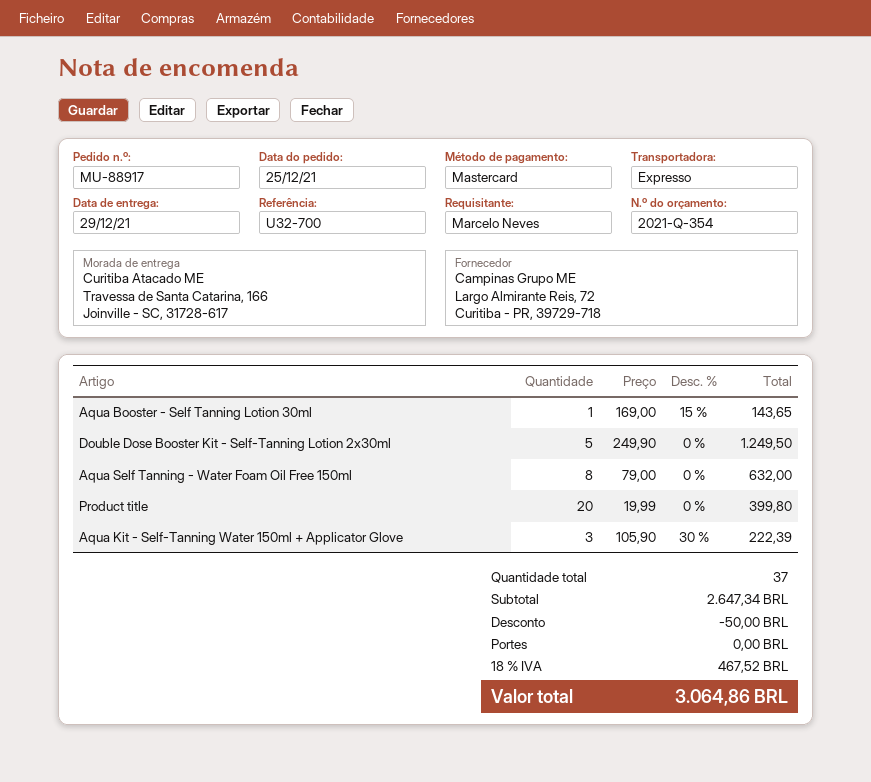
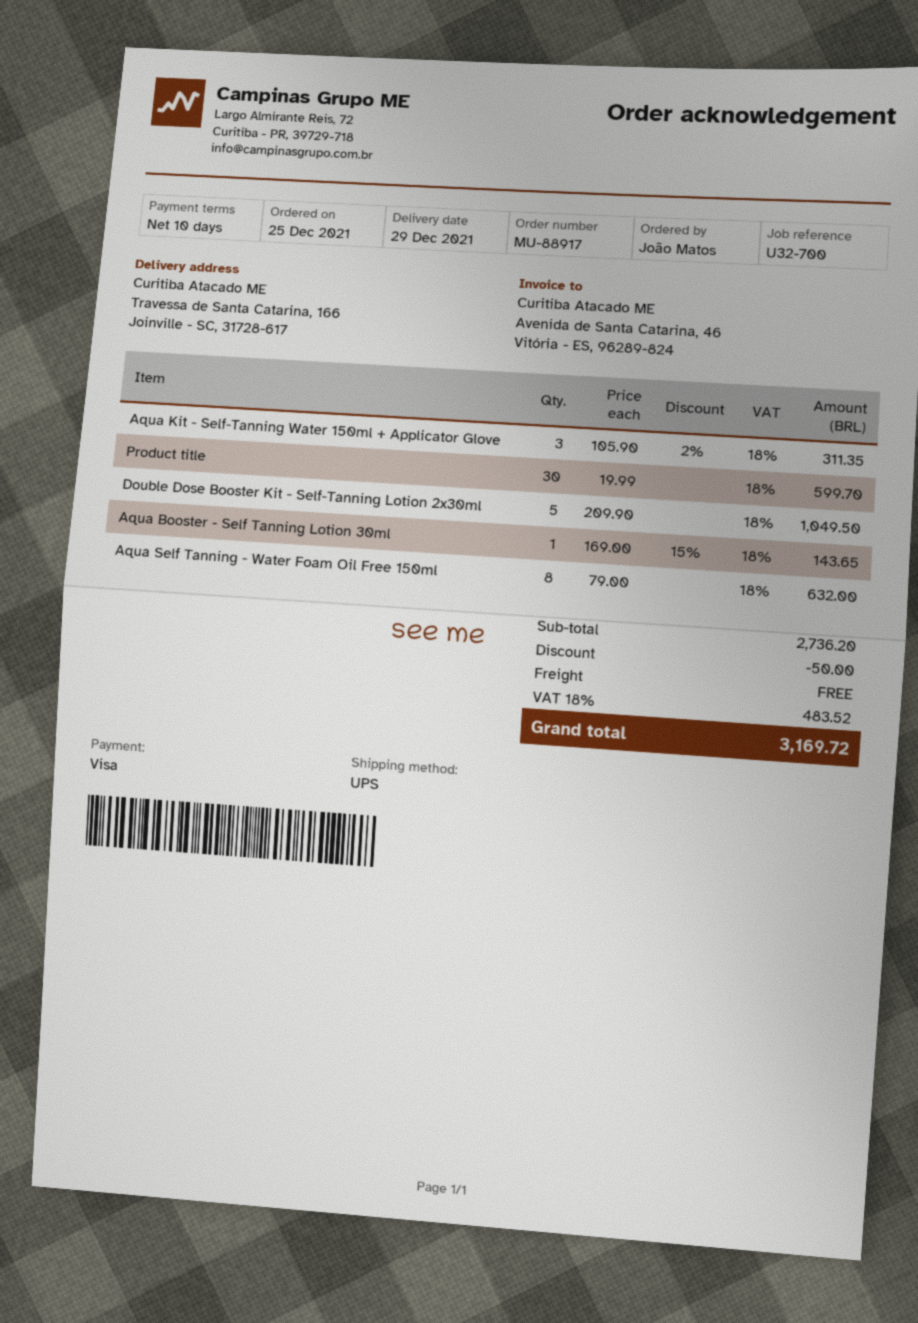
ordered by: Marcelo Neves -> João Matos
payment method: Mastercard -> Visa
shipping method: express -> UPS
Double Dose Booster Kit - Self-Tanning Lotion 2x30ml: 5 x 249.90 = 1249.50 -> 5 x 209.90 = 1049.50
Product title: 20 x 19.99 = 399.80 -> 30 x 19.99 = 599.70
Aqua Kit - Self-Tanning Water 150ml + Applicator Glove: 3 x 105.90 - 30% = 222.39 -> 3 x 105.90 - 2% = 311.35
subtotal: 2647.34 -> 2736.20
tax: 18% = 467.52 -> 18% = 483.52
total: 3064.86 -> 3169.72

